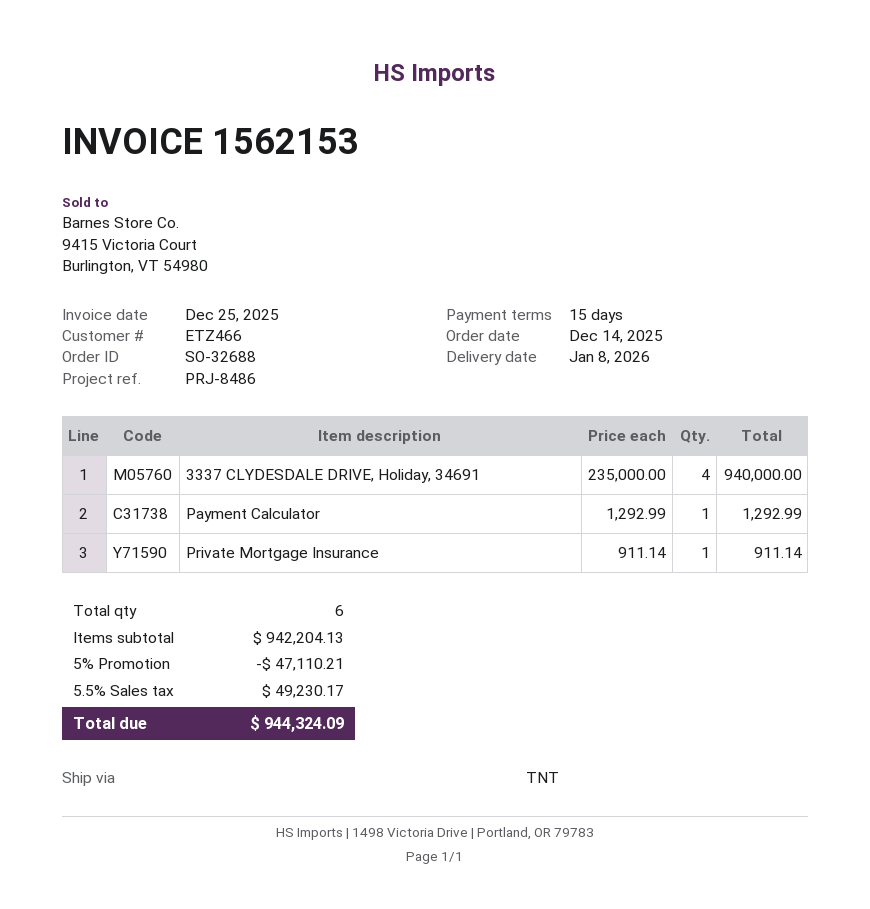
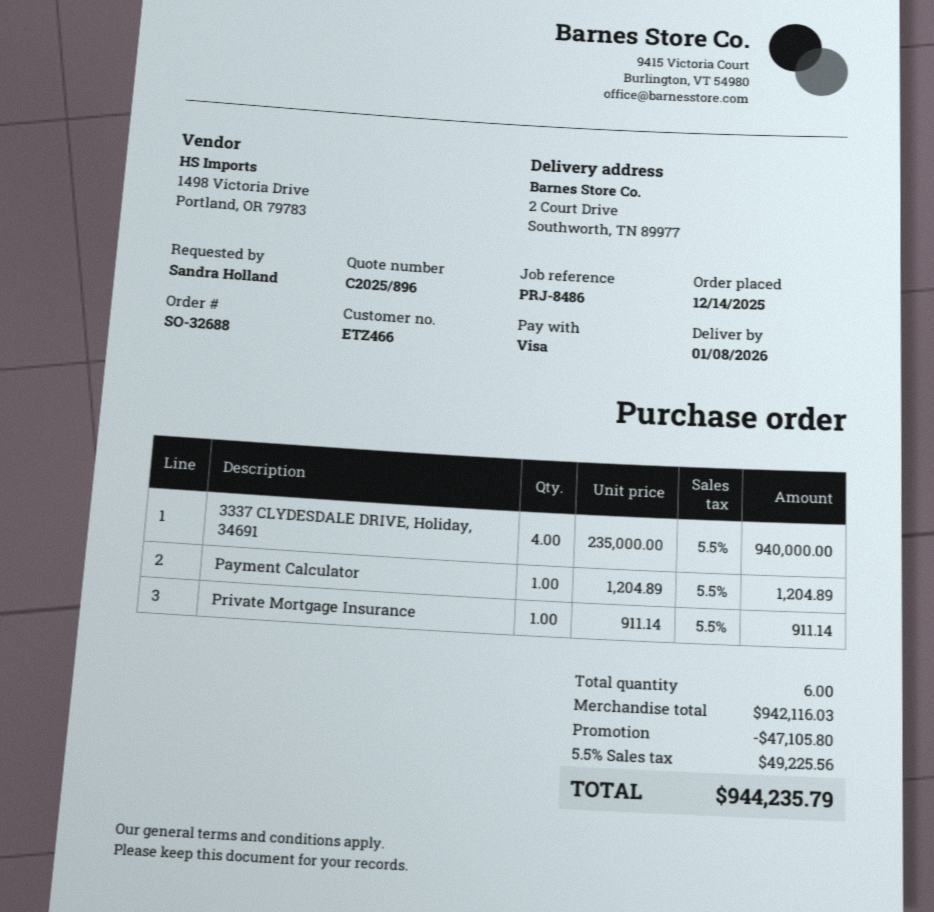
Payment Calculator: 1 x 1292.99 = 1292.99 -> 1 x 1204.89 = 1204.89
subtotal: 942204.13 -> 942116.03
discount: 47110.21 -> 47105.80
tax: 5.5% = 49230.17 -> 5.5% = 49225.56
total: 944324.09 -> 944235.79

